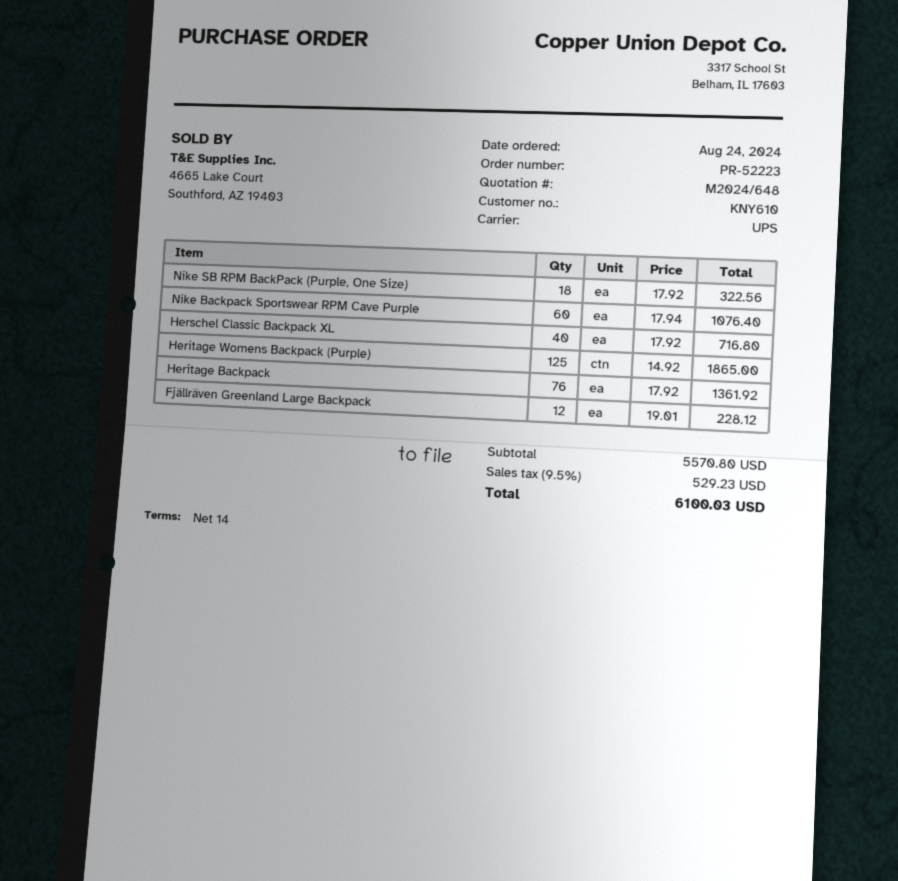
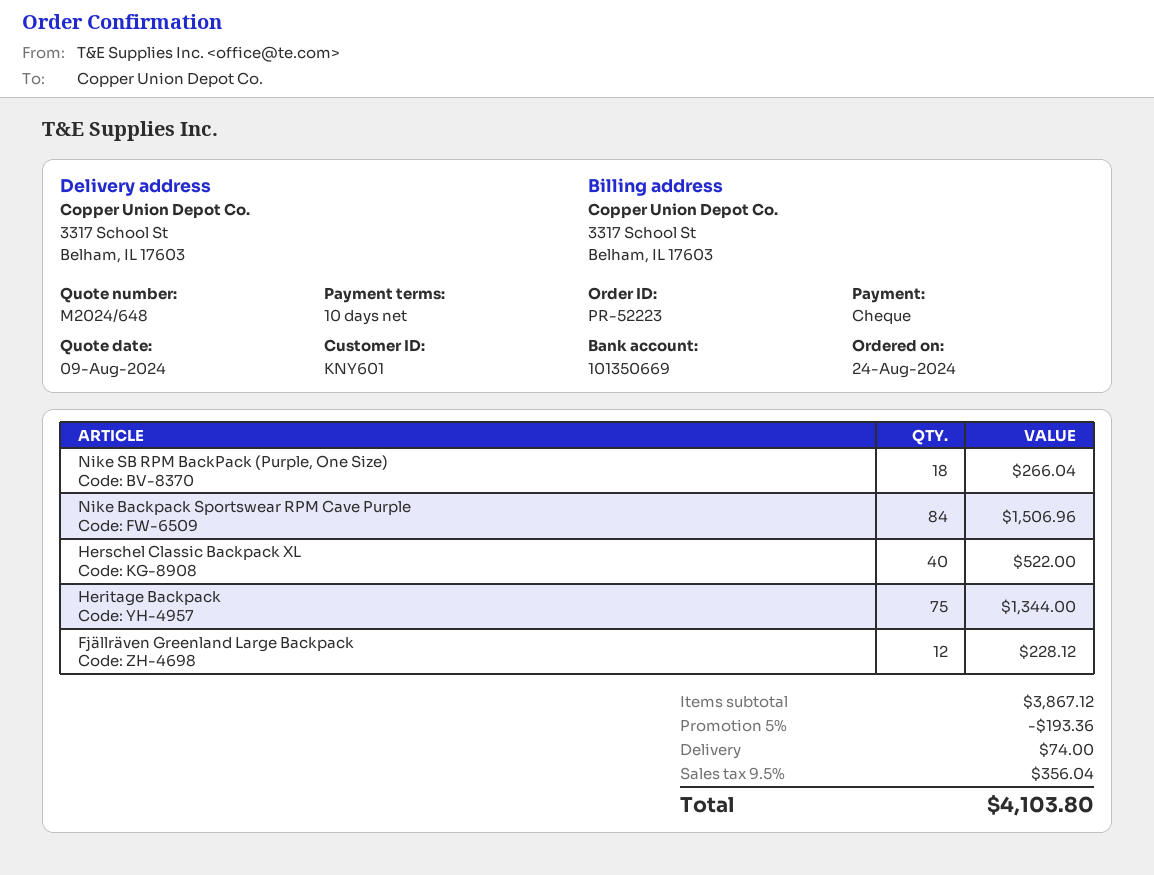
payment terms: 14 days -> 10 days
customer number: KNY610 -> KNY601
Nike SB RPM BackPack (Purple, One Size): 18 for 322.56 -> 18 for 266.04
Nike Backpack Sportswear RPM Cave Purple: 60 for 1076.40 -> 84 for 1506.96
Herschel Classic Backpack XL: 40 for 716.80 -> 40 for 522.00
Heritage Womens Backpack (Purple): 125 for 1865.00 -> none
Heritage Backpack: 76 for 1361.92 -> 75 for 1344.00
subtotal: 5570.80 -> 3867.12
discount: none -> 5% = 193.36
shipping: none -> 74.00
tax: 9.5% = 529.23 -> 9.5% = 356.04
total: 6100.03 -> 4103.80

